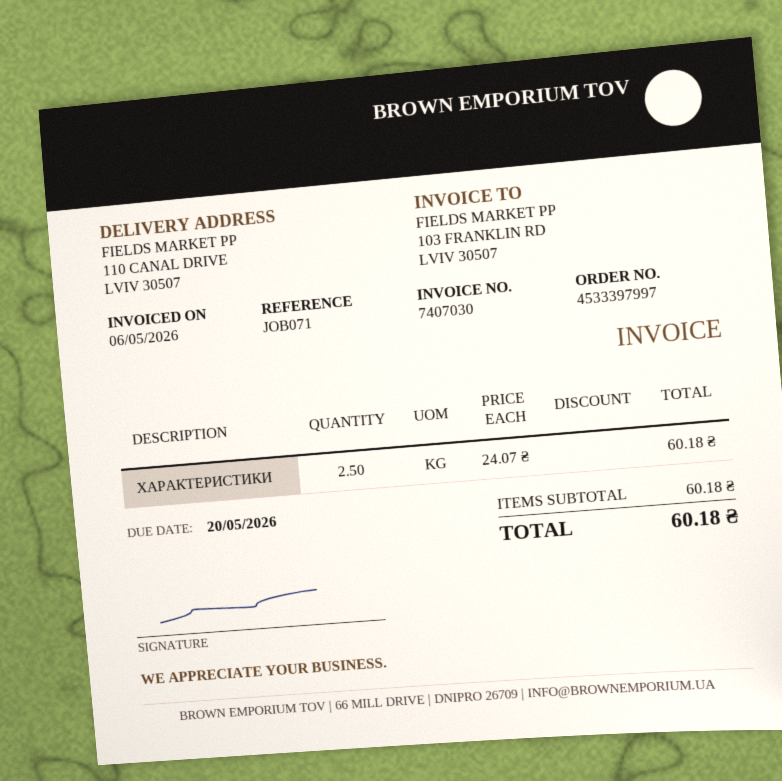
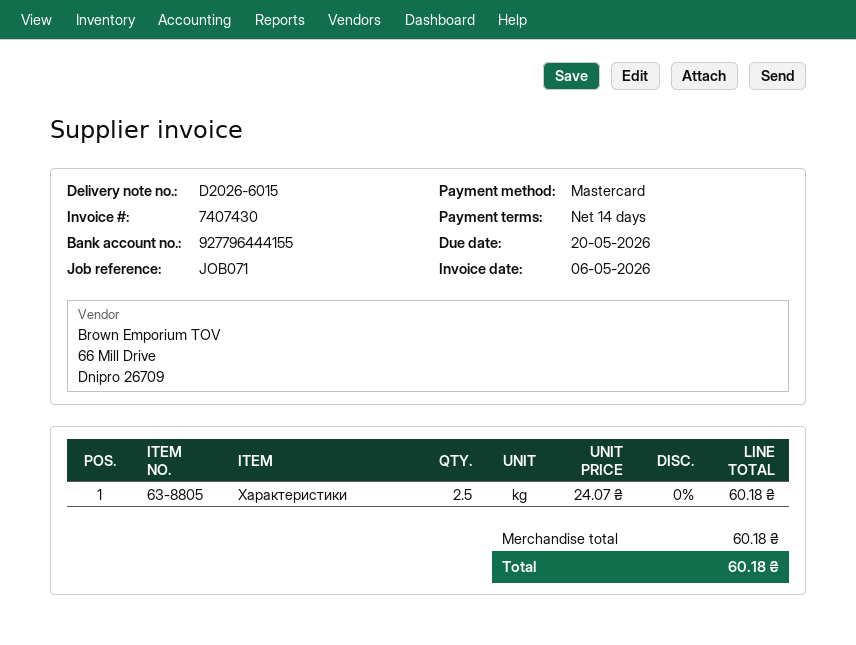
invoice number: 7407030 -> 7407430

